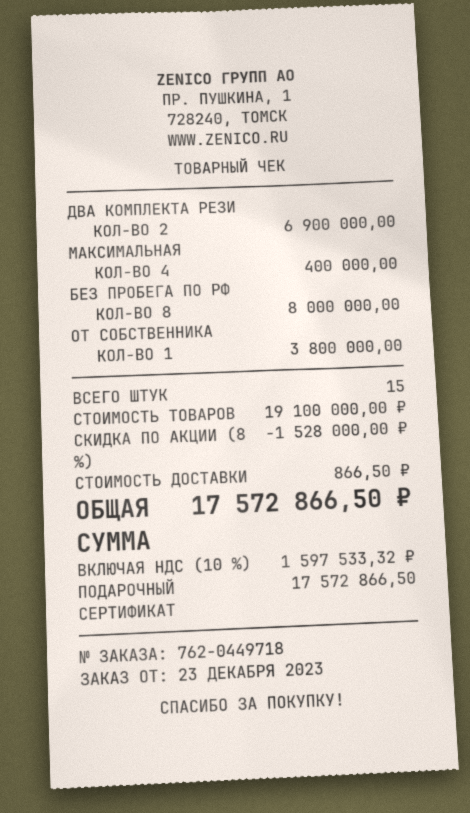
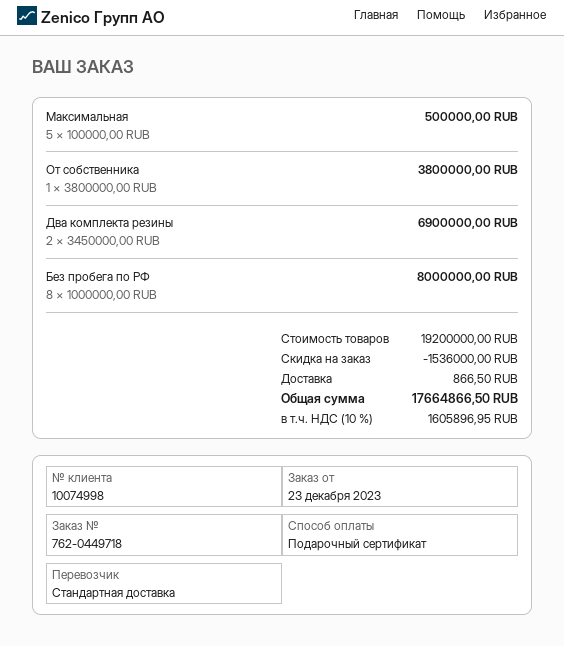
МАКСИМАЛЬНАЯ: 4 for 400000.00 -> 5 for 500000.00
subtotal: 19100000.00 -> 19200000.00
discount: 1528000.00 -> 1536000.00
tax: 10% = 1597533.32 -> 10% = 1605896.95
total: 17572866.50 -> 17664866.50

